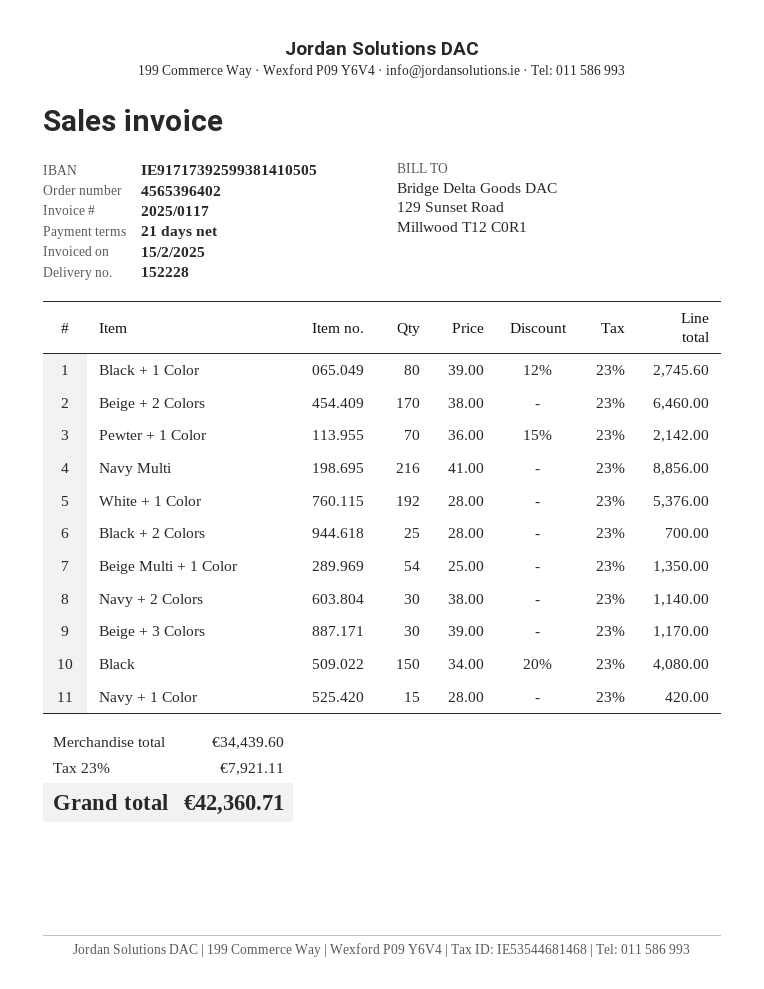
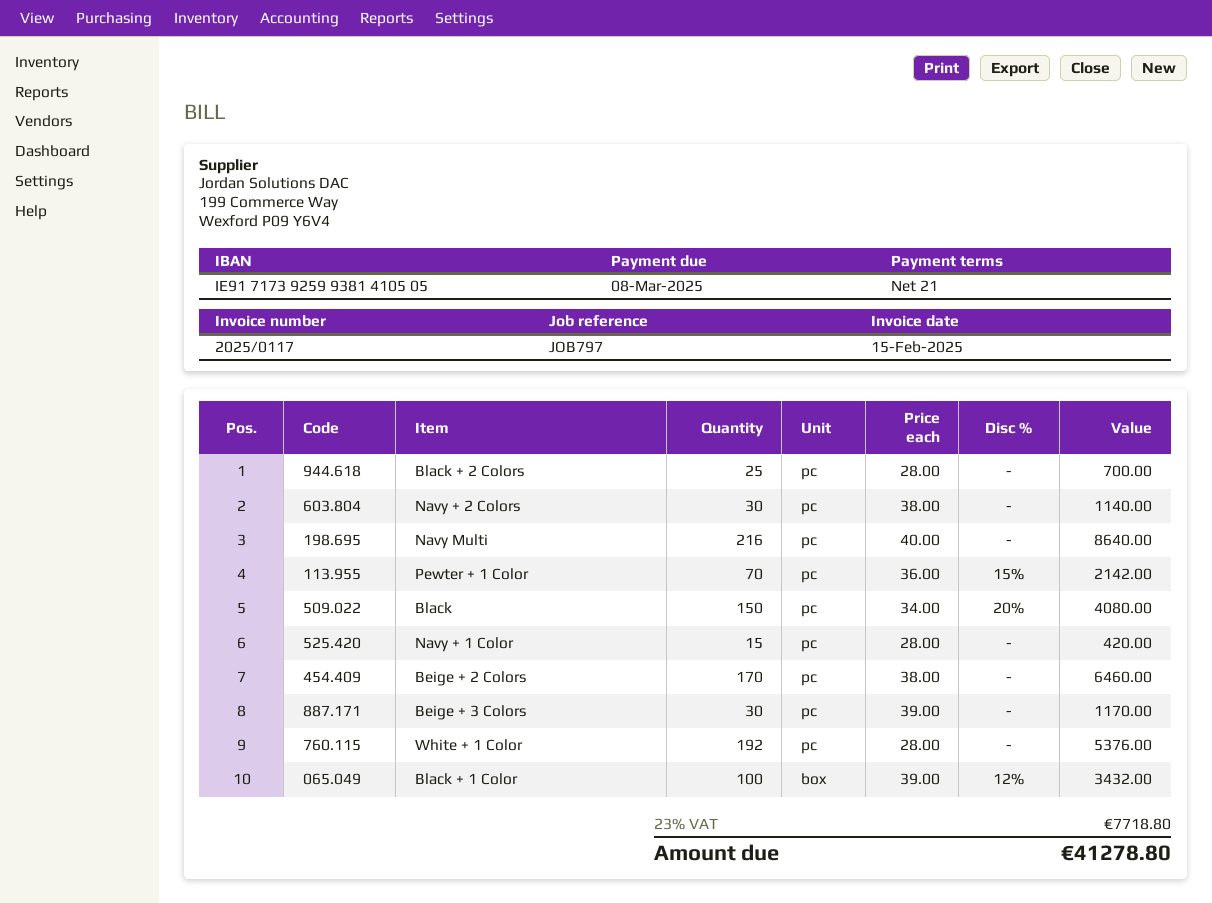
Black + 1 Color: 80 x 39.00 - 12% = 2745.60 -> 100 x 39.00 - 12% = 3432.00
Navy Multi: 216 x 41.00 = 8856.00 -> 216 x 40.00 = 8640.00
Beige Multi + 1 Color: 54 x 25.00 = 1350.00 -> none
tax: 23% = 7921.11 -> 23% = 7718.80
total: 42360.71 -> 41278.80

